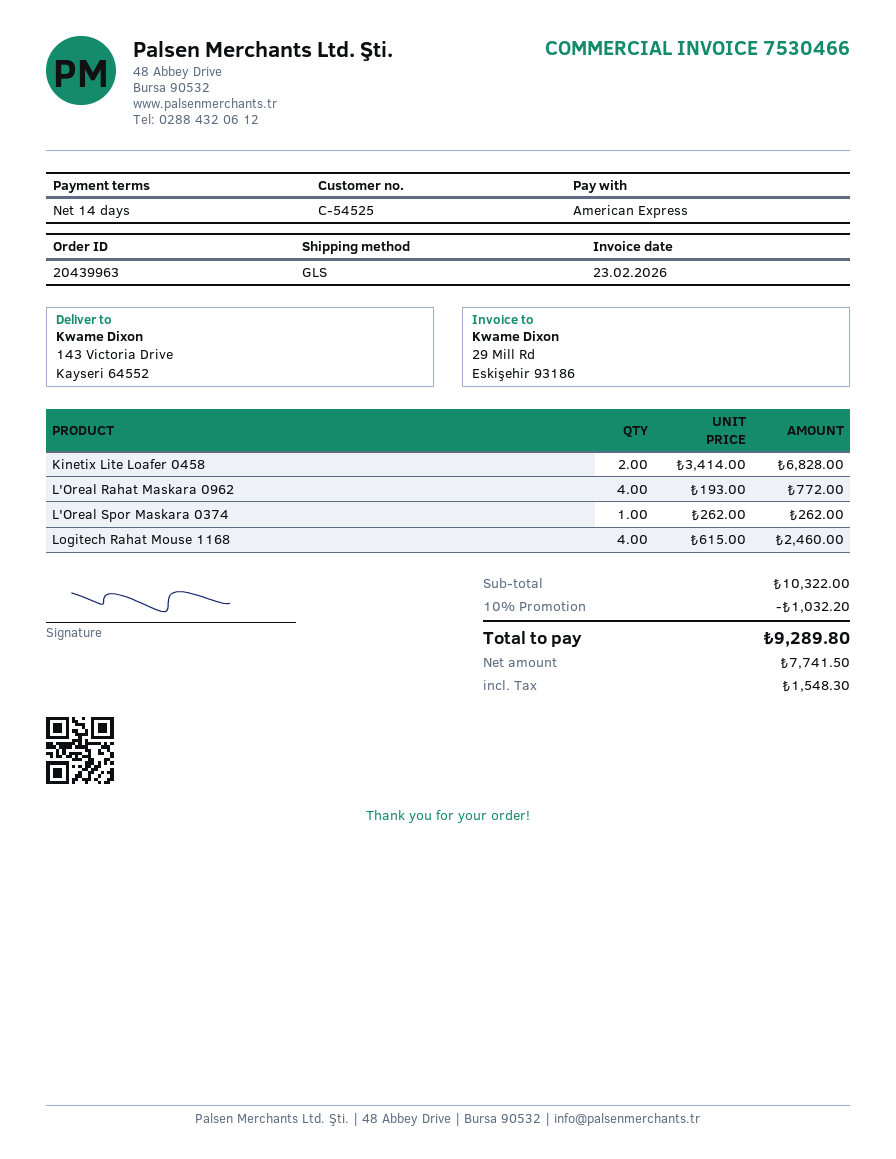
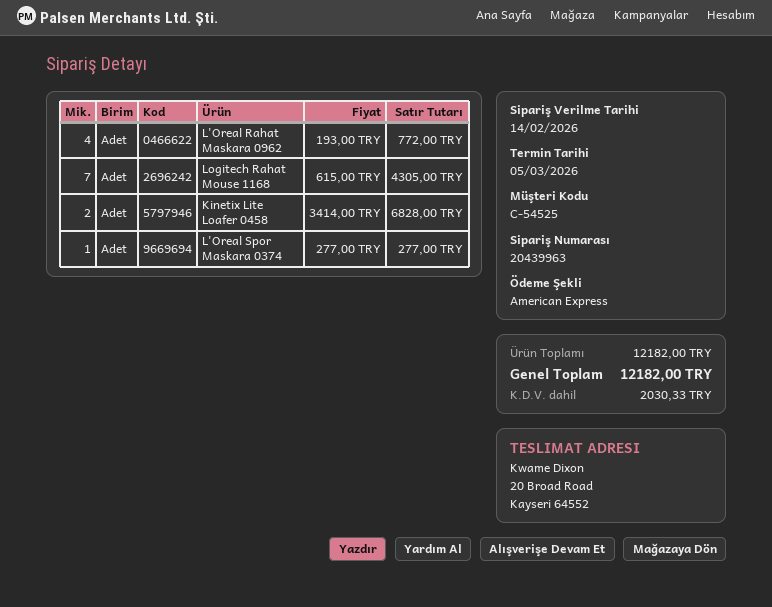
ship to: 143 Victoria Drive, Kayseri 64552 -> 20 Broad Road, Kayseri 64552
L'Oreal Spor Maskara 0374: 1 x 262.00 = 262.00 -> 1 x 277.00 = 277.00
Logitech Rahat Mouse 1168: 4 x 615.00 = 2460.00 -> 7 x 615.00 = 4305.00
subtotal: 10322.00 -> 12182.00
discount: 10% = 1032.20 -> none
tax: 1548.30 -> 2030.33
total: 9289.80 -> 12182.00

